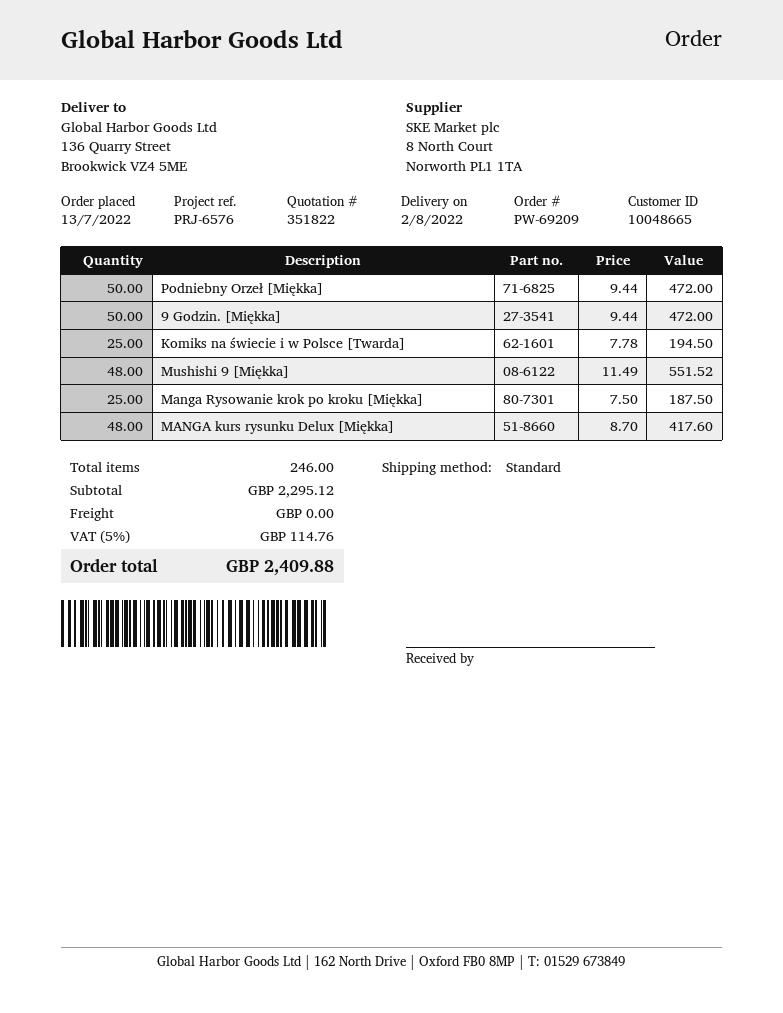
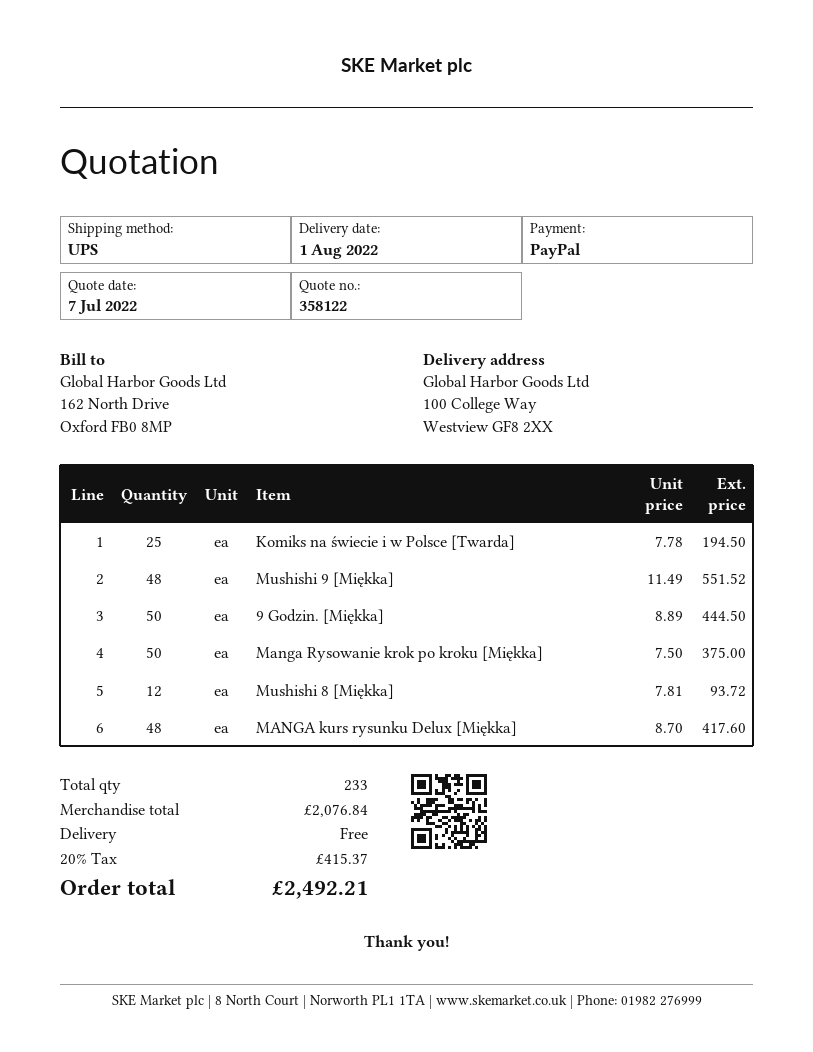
quote number: 351822 -> 358122
delivery date: 2022-08-02 -> 2022-08-01
shipping method: standard -> UPS
ship to: 136 Quarry Street, Brookwick VZ4 5ME -> 100 College Way, Westview GF8 2XX
Podniebny Orzeł [Miękka]: 50 x 9.44 = 472.00 -> none
9 Godzin. [Miękka]: 50 x 9.44 = 472.00 -> 50 x 8.89 = 444.50
Manga Rysowanie krok po kroku [Miękka]: 25 x 7.50 = 187.50 -> 50 x 7.50 = 375.00
Mushishi 8 [Miękka]: none -> 12 x 7.81 = 93.72
total quantity: 246 -> 233
subtotal: 2295.12 -> 2076.84
tax: 5% = 114.76 -> 20% = 415.37
total: 2409.88 -> 2492.21

